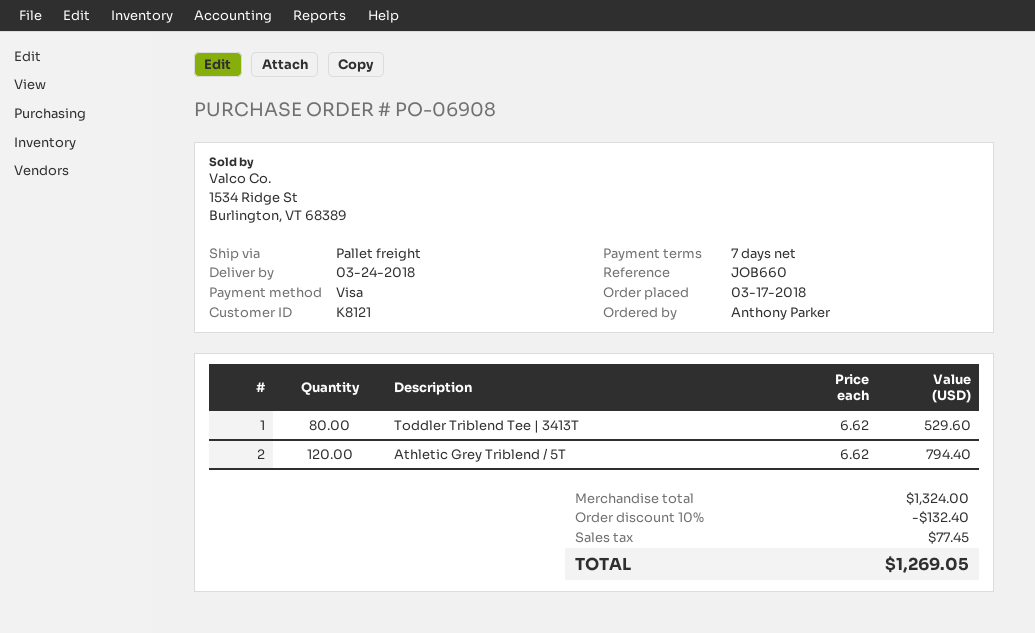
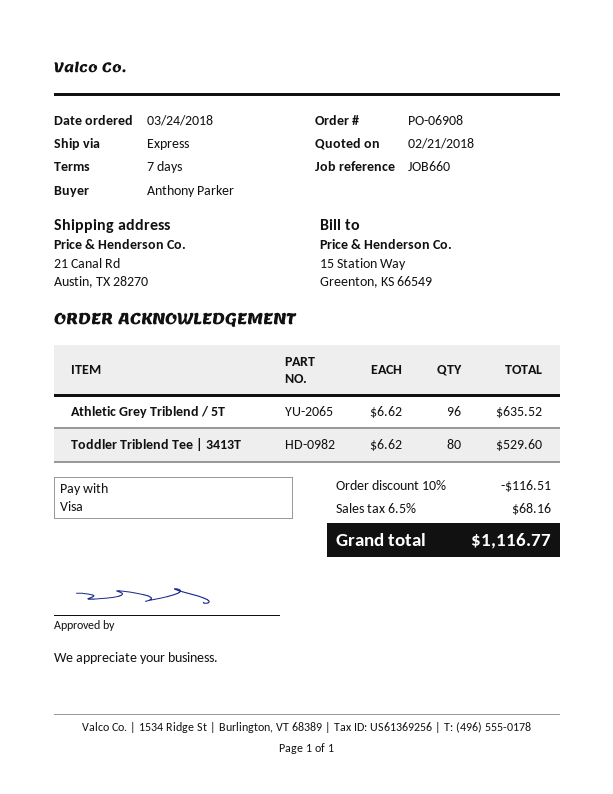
order date: 2018-03-17 -> 2018-03-24
shipping method: pallet freight -> express
Athletic Grey Triblend / 5T: 120 x 6.62 = 794.40 -> 96 x 6.62 = 635.52
discount: 10% = 132.40 -> 10% = 116.51
tax: 77.45 -> 68.16
total: 1269.05 -> 1116.77

